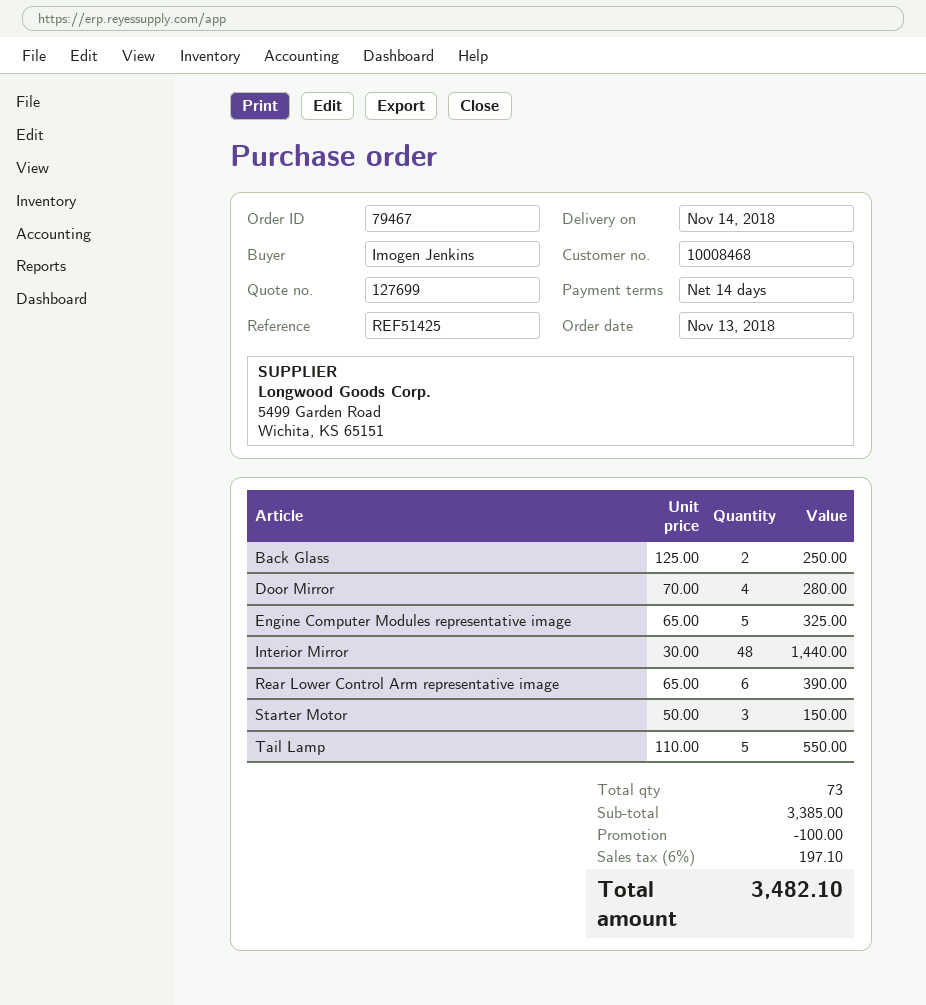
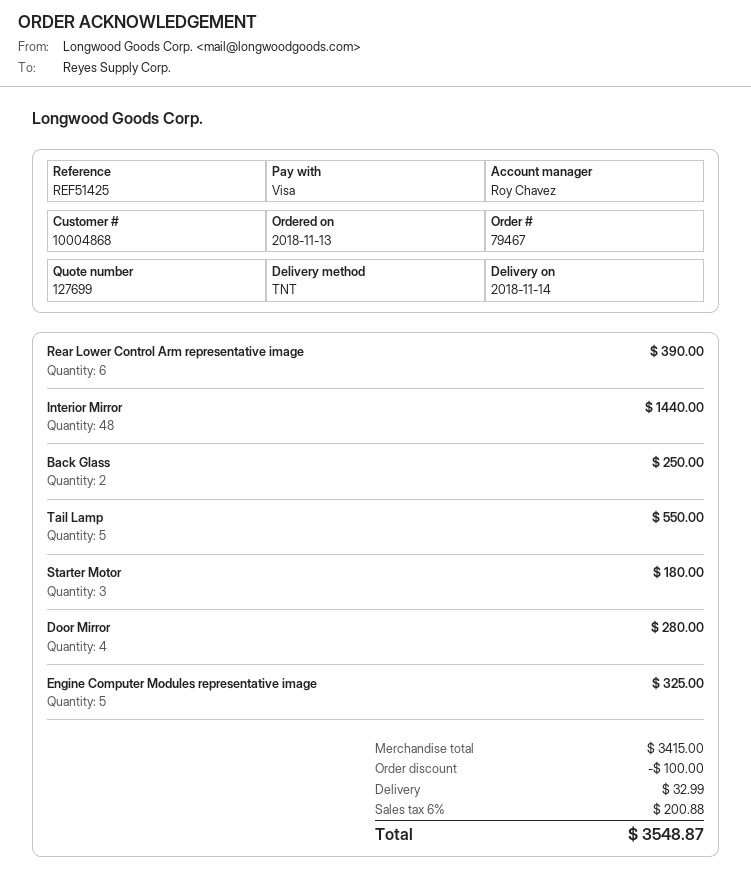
customer number: 10008468 -> 10004868
Starter Motor: 3 for 150.00 -> 3 for 180.00
subtotal: 3385.00 -> 3415.00
shipping: none -> 32.99
tax: 6% = 197.10 -> 6% = 200.88
total: 3482.10 -> 3548.87

